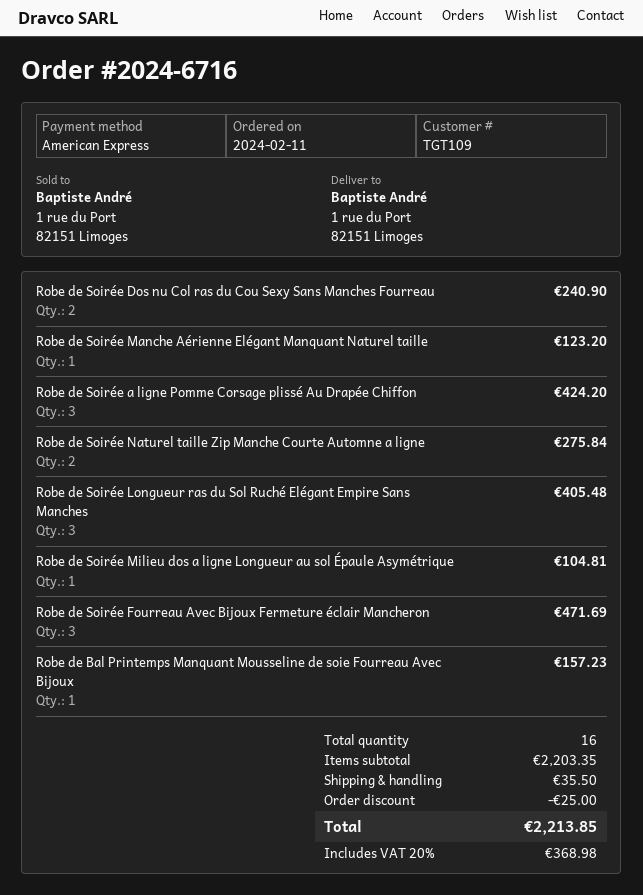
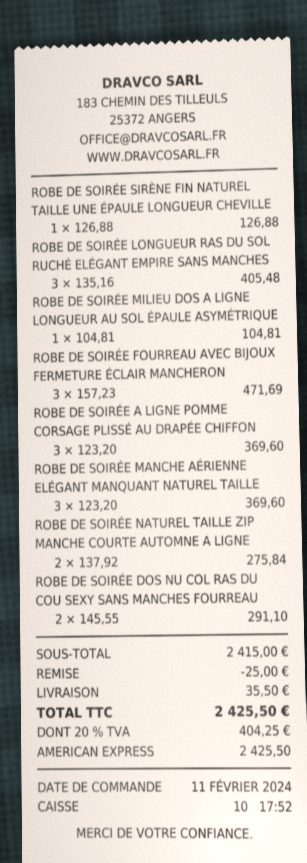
Robe de Soirée Dos nu Col ras du Cou Sexy Sans Manches Fourreau: 2 for 240.90 -> 2 for 291.10
Robe de Soirée Manche Aérienne Elégant Manquant Naturel taille: 1 for 123.20 -> 3 for 369.60
Robe de Soirée a ligne Pomme Corsage plissé Au Drapée Chiffon: 3 for 424.20 -> 3 for 369.60
Robe de Bal Printemps Manquant Mousseline de soie Fourreau Avec Bijoux: 1 for 157.23 -> none
ROBE DE SOIRÉE SIRÈNE FIN NATUREL TAILLE UNE ÉPAULE LONGUEUR CHEVILLE: none -> 1 for 126.88
subtotal: 2203.35 -> 2415.00
tax: 20% = 368.98 -> 20% = 404.25
total: 2213.85 -> 2425.50

